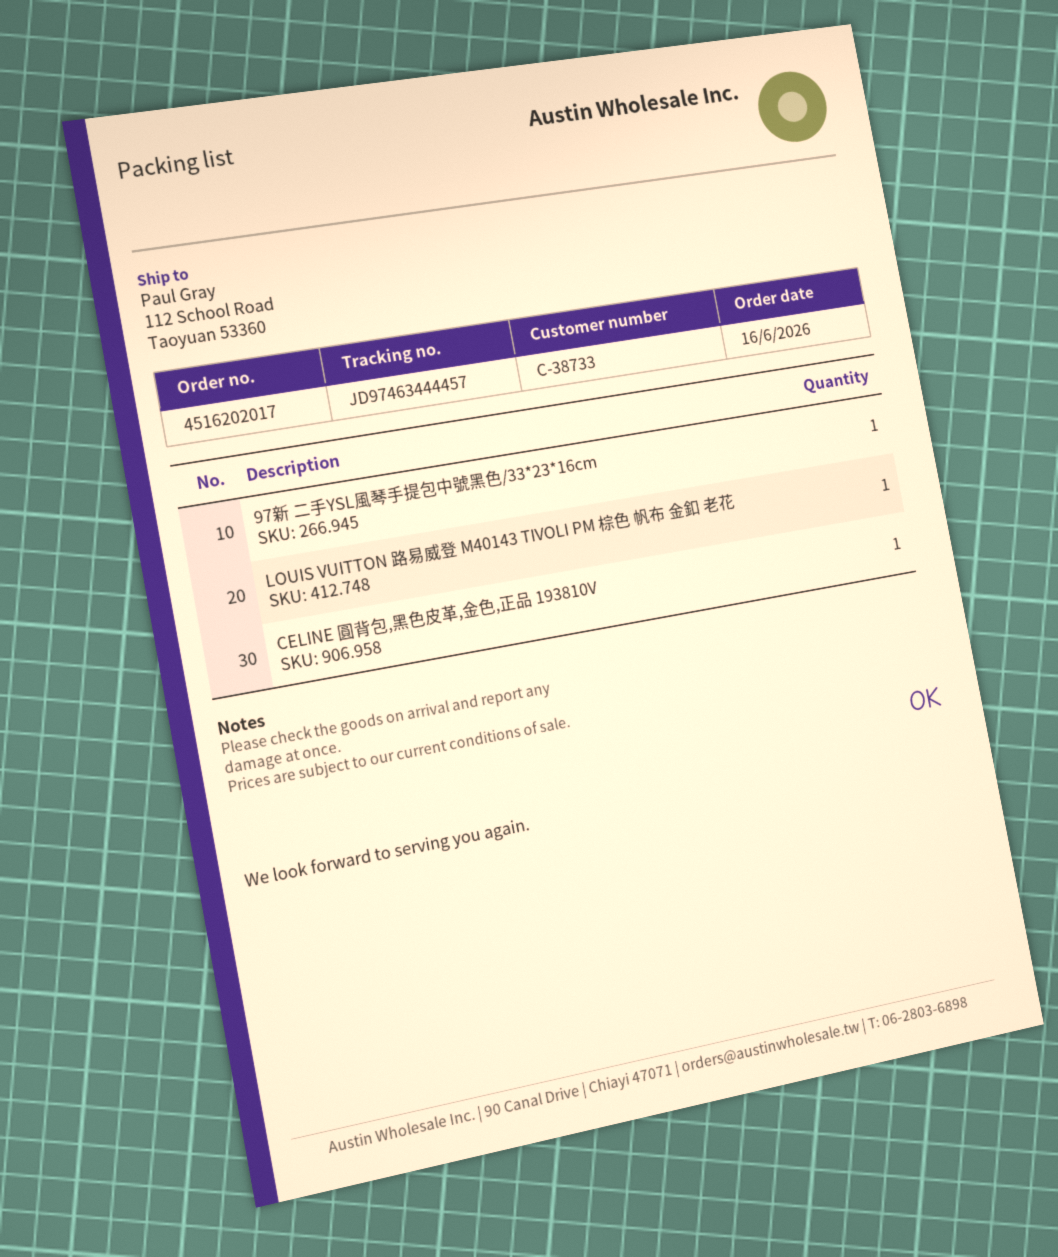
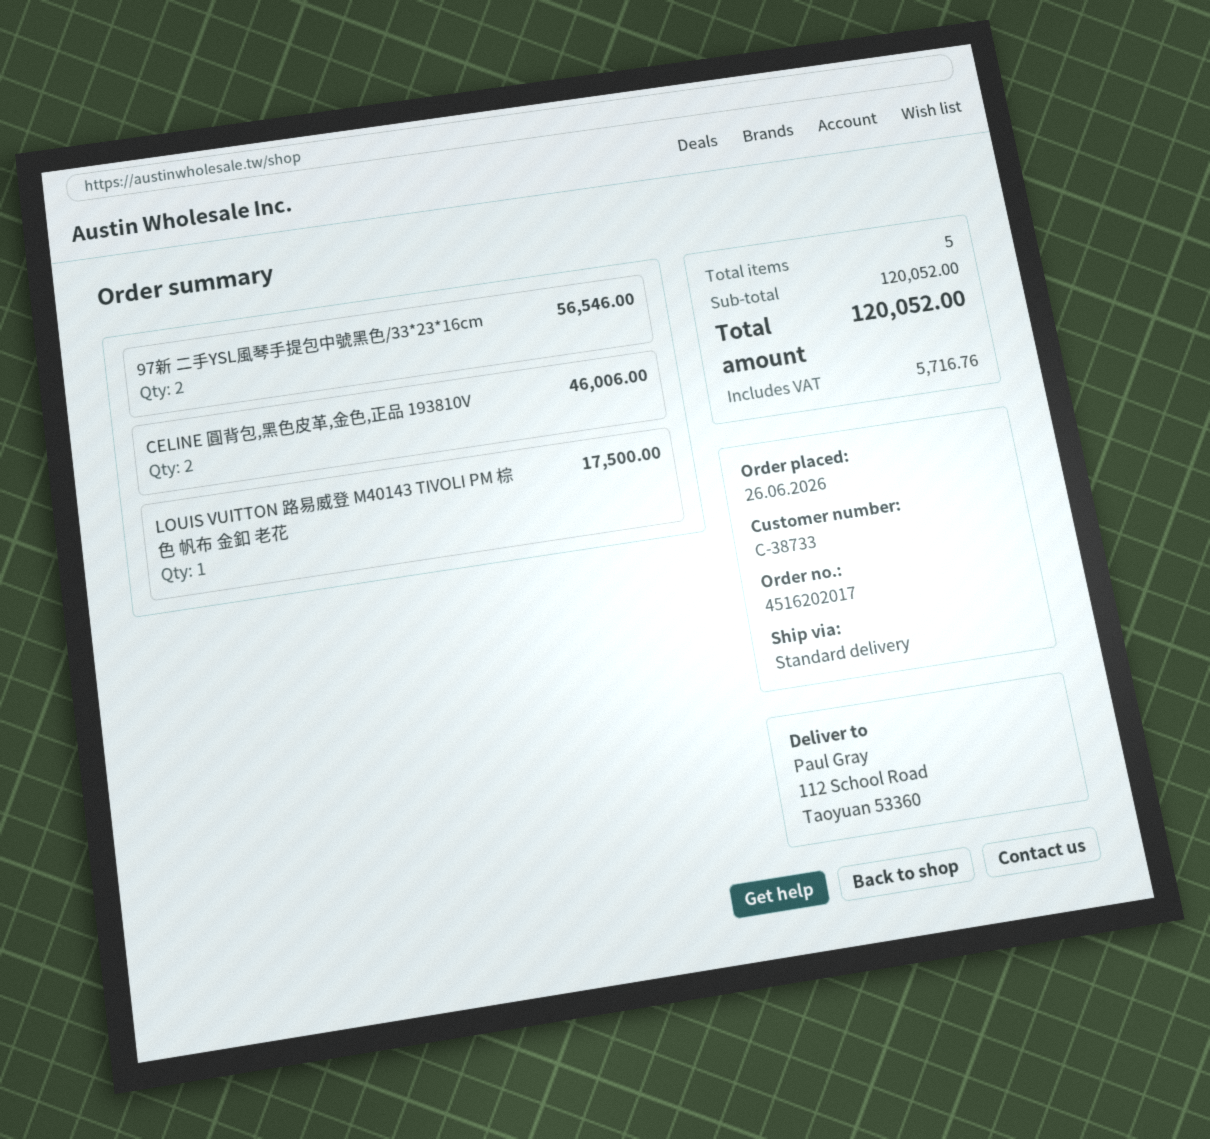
order date: 2026-06-16 -> 2026-06-26
97新 二手YSL風琴手提包中號黑色/33*23*16cm: 1 -> 2
CELINE 圓背包,黑色皮革,金色,正品 193810V: 1 -> 2

